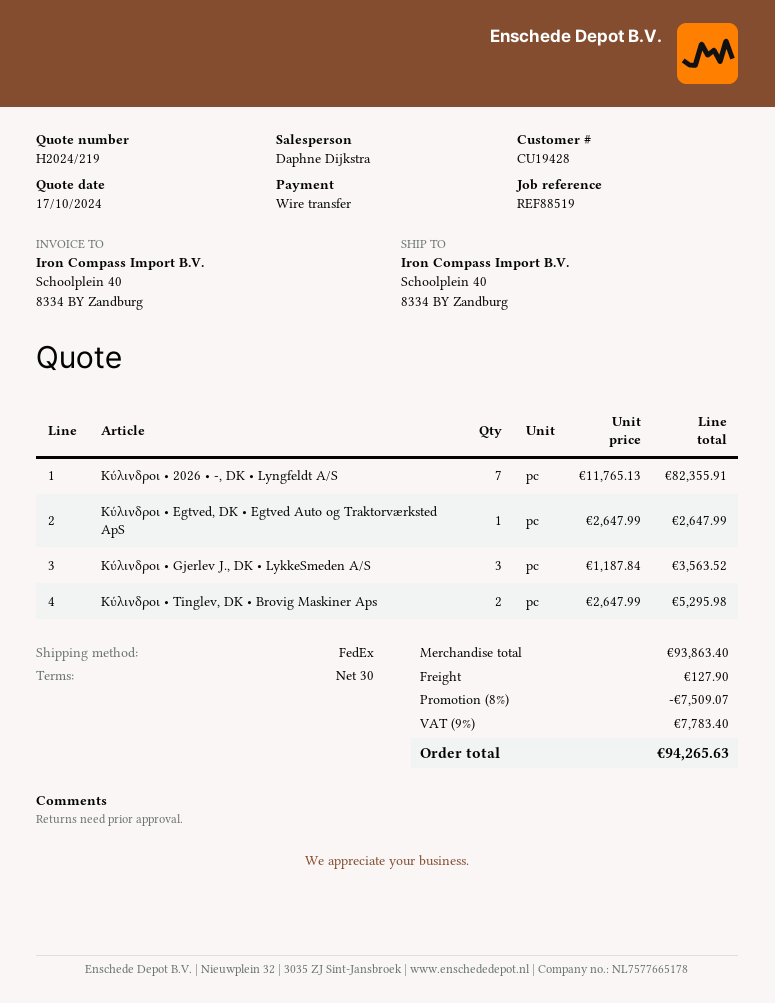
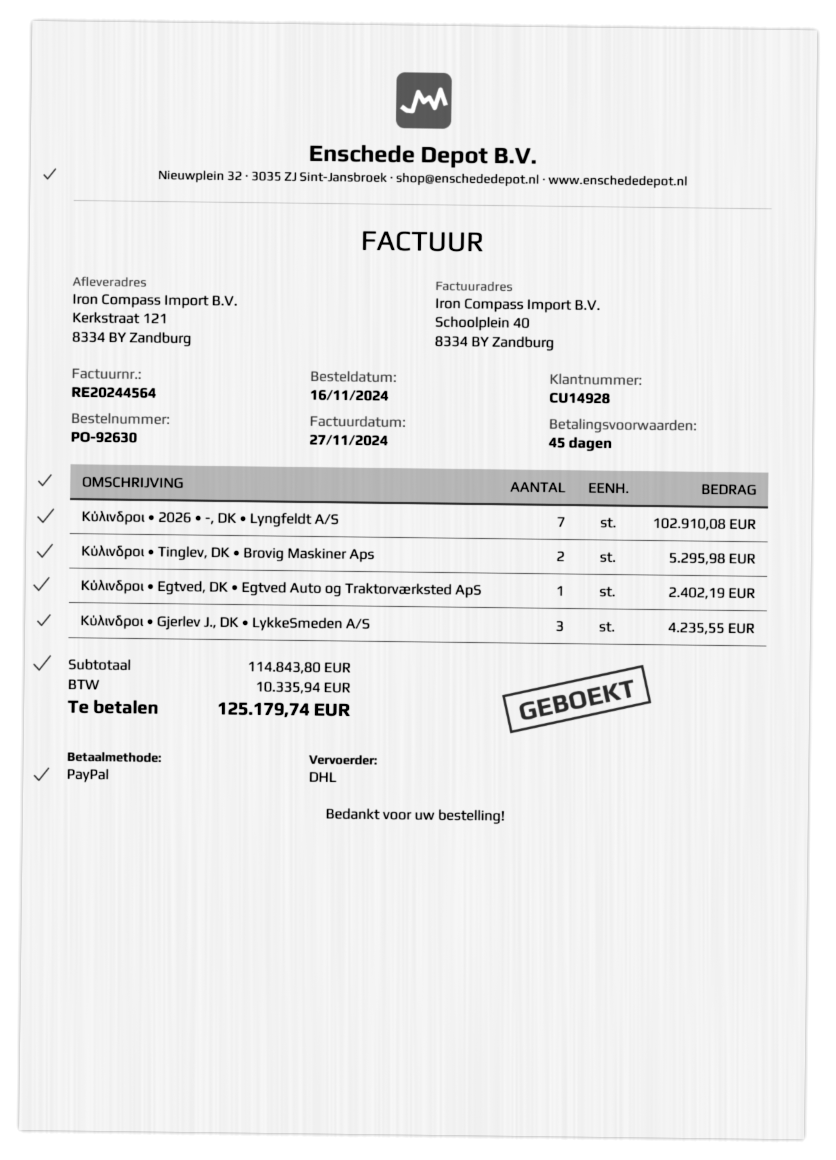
payment terms: 30 days -> 45 days
customer number: CU19428 -> CU14928
payment method: bank transfer -> PayPal
shipping method: FedEx -> DHL
ship to: Schoolplein 40, 8334 BY Zandburg -> Kerkstraat 121, 8334 BY Zandburg
Κύλινδροι • 2026 • -, DK • Lyngfeldt A/S: 7 for 82355.91 -> 7 for 102910.08
Κύλινδροι • Egtved, DK • Egtved Auto og Traktorværksted ApS: 1 for 2647.99 -> 1 for 2402.19
Κύλινδροι • Gjerlev J., DK • LykkeSmeden A/S: 3 for 3563.52 -> 3 for 4235.55
subtotal: 93863.40 -> 114843.80
discount: 8% = 7509.07 -> none
shipping: 127.90 -> none
tax: 7783.40 -> 10335.94
total: 94265.63 -> 125179.74

